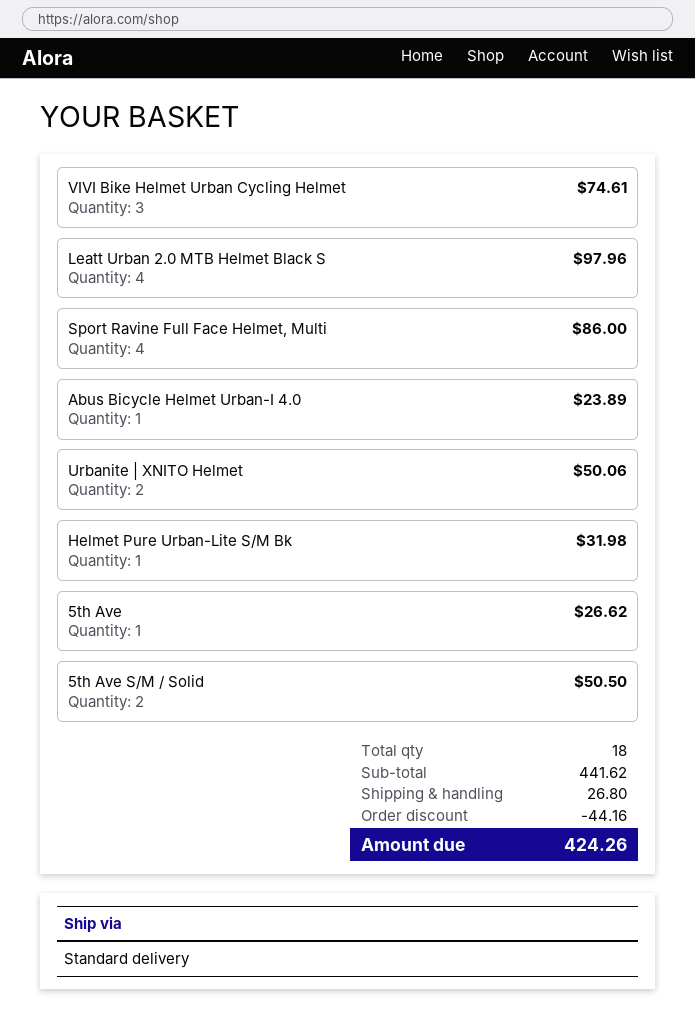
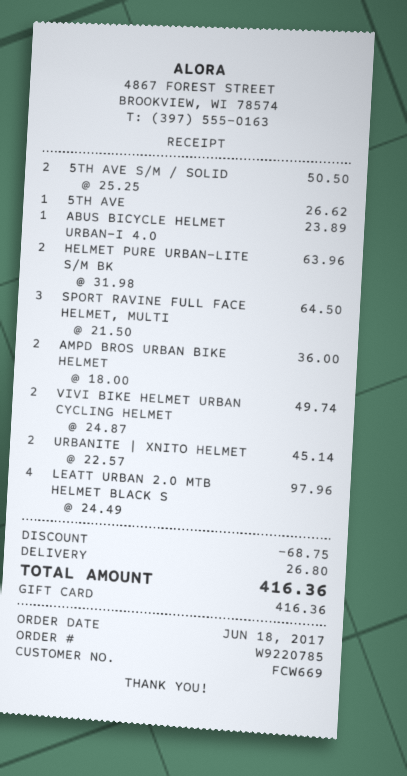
VIVI Bike Helmet Urban Cycling Helmet: 3 for 74.61 -> 2 for 49.74
Sport Ravine Full Face Helmet, Multi: 4 for 86.00 -> 3 for 64.50
Urbanite | XNITO Helmet: 2 for 50.06 -> 2 for 45.14
Helmet Pure Urban-Lite S/M Bk: 1 for 31.98 -> 2 for 63.96
AMPD BROS URBAN BIKE HELMET: none -> 2 for 36.00
discount: 44.16 -> 68.75
total: 424.26 -> 416.36

